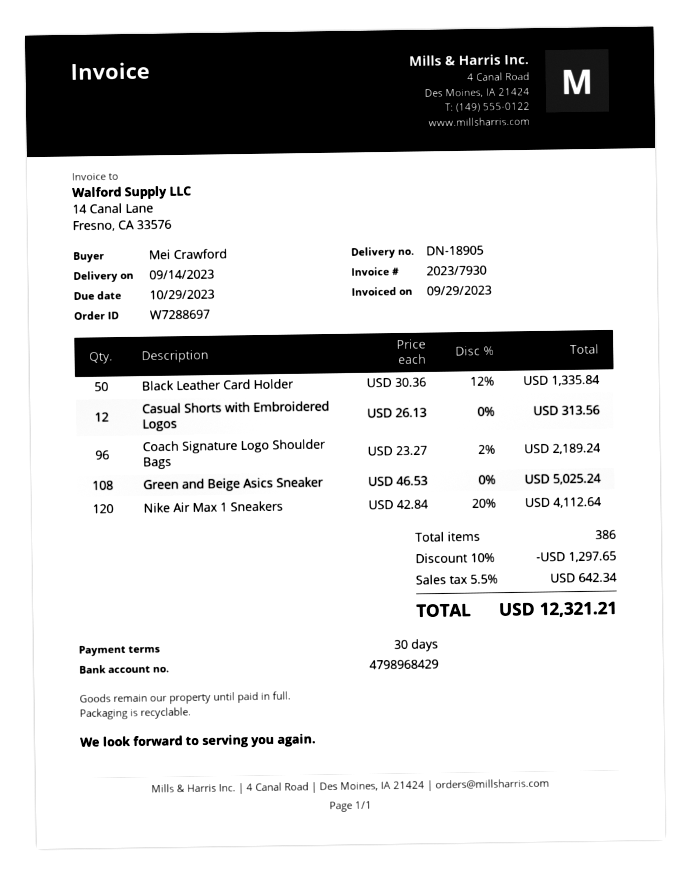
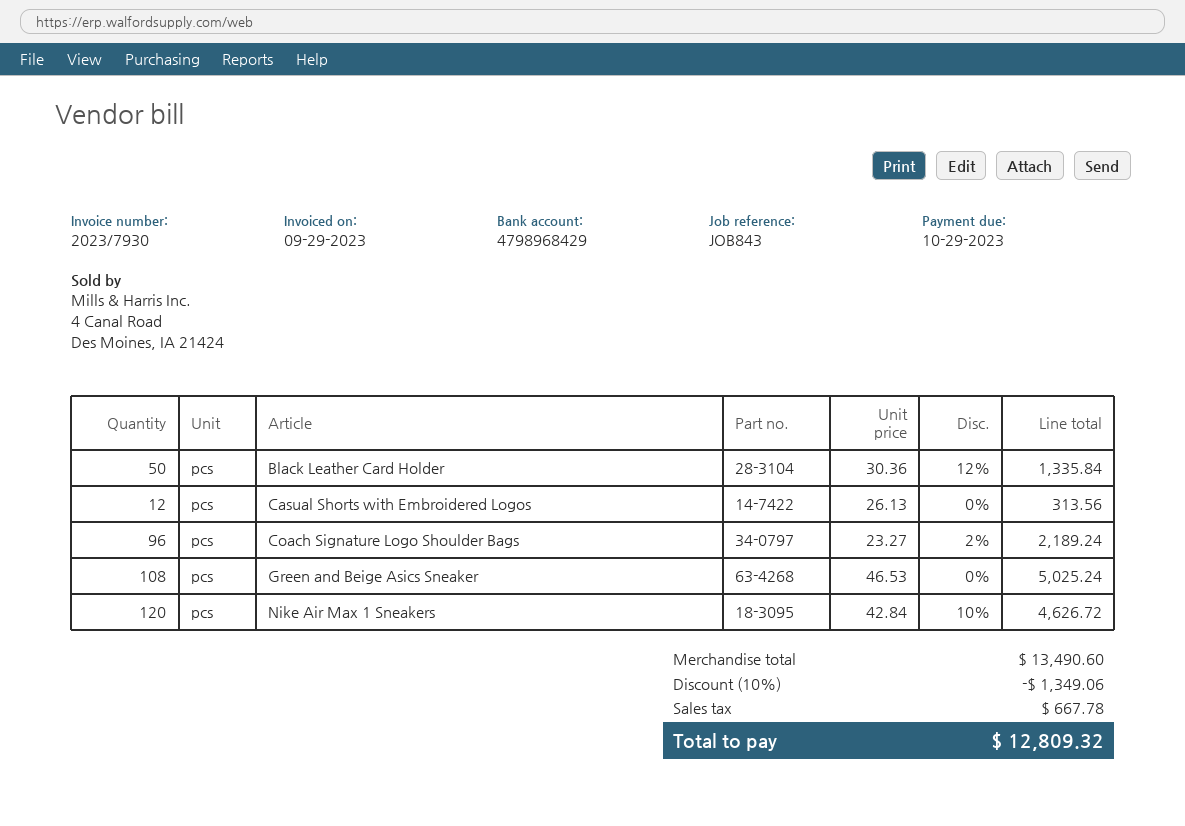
Nike Air Max 1 Sneakers: 120 x 42.84 - 20% = 4112.64 -> 120 x 42.84 - 10% = 4626.72
discount: 10% = 1297.65 -> 10% = 1349.06
tax: 642.34 -> 667.78
total: 12321.21 -> 12809.32

